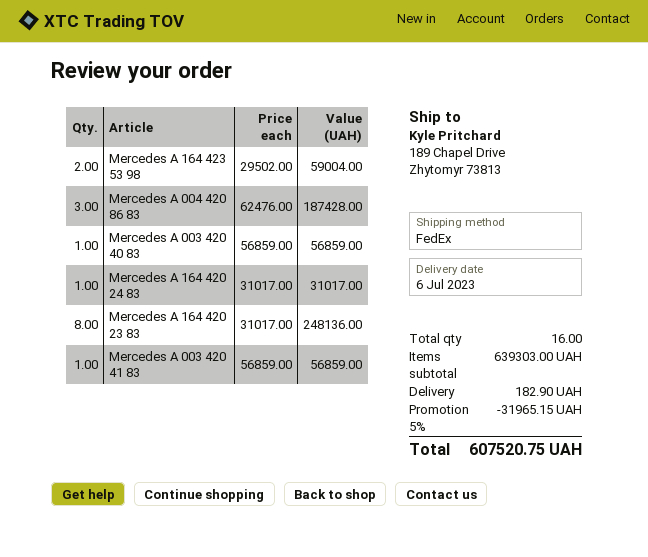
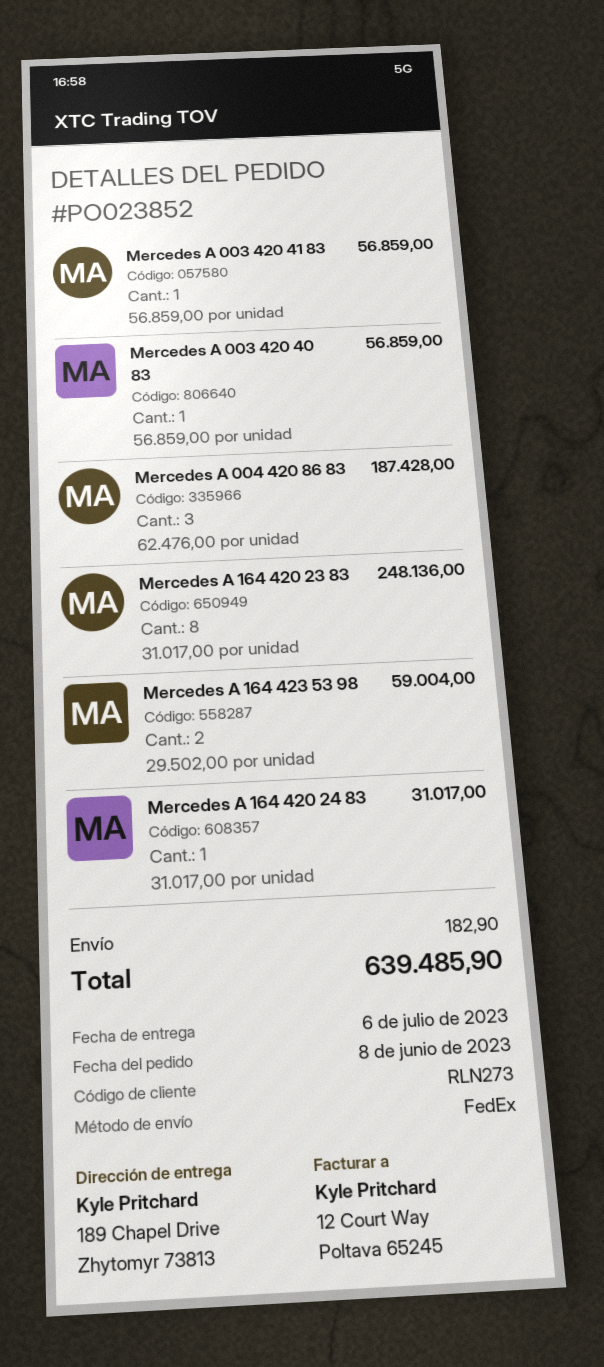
discount: 5% = 31965.15 -> none
total: 607520.75 -> 639485.90

